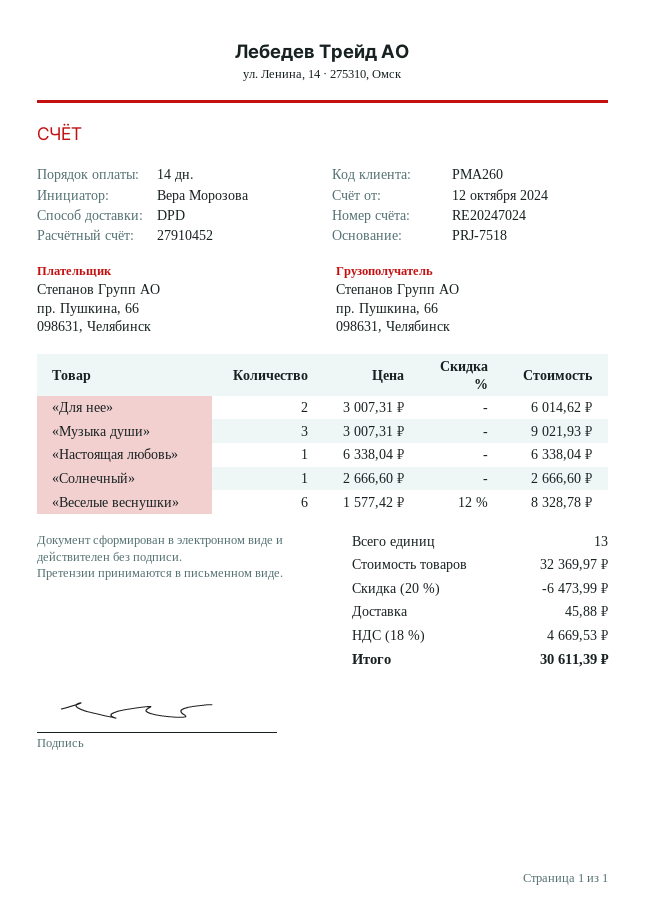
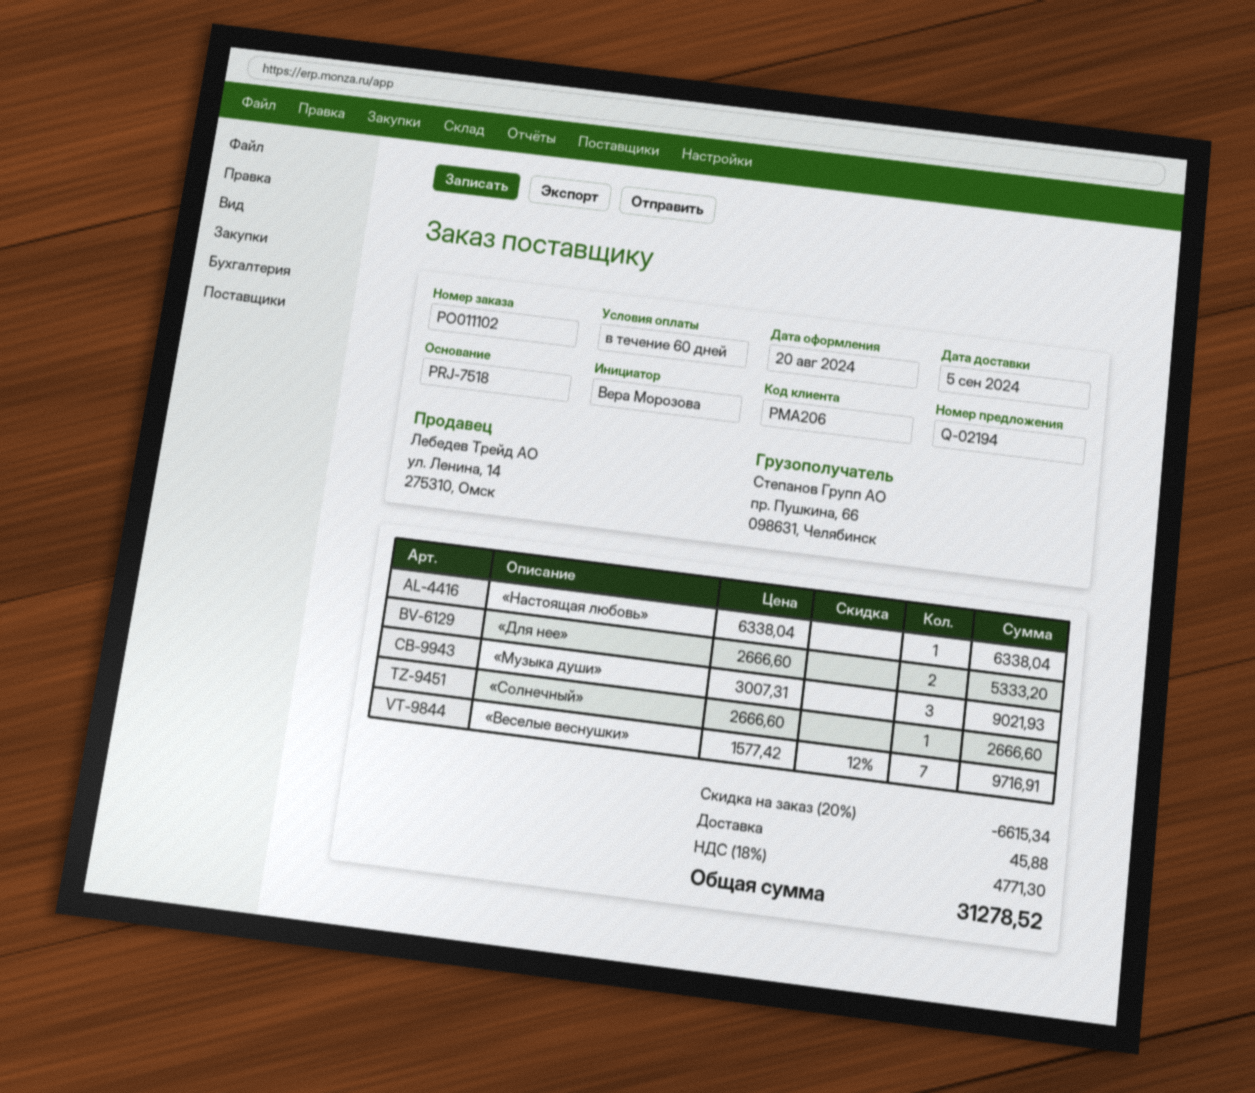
payment terms: 14 days -> 60 days
customer number: PMA260 -> PMA206
«Для нее»: 2 x 3007.31 = 6014.62 -> 2 x 2666.60 = 5333.20
«Веселые веснушки»: 6 x 1577.42 - 12% = 8328.78 -> 7 x 1577.42 - 12% = 9716.91
discount: 20% = 6473.99 -> 20% = 6615.34
tax: 18% = 4669.53 -> 18% = 4771.30
total: 30611.39 -> 31278.52

